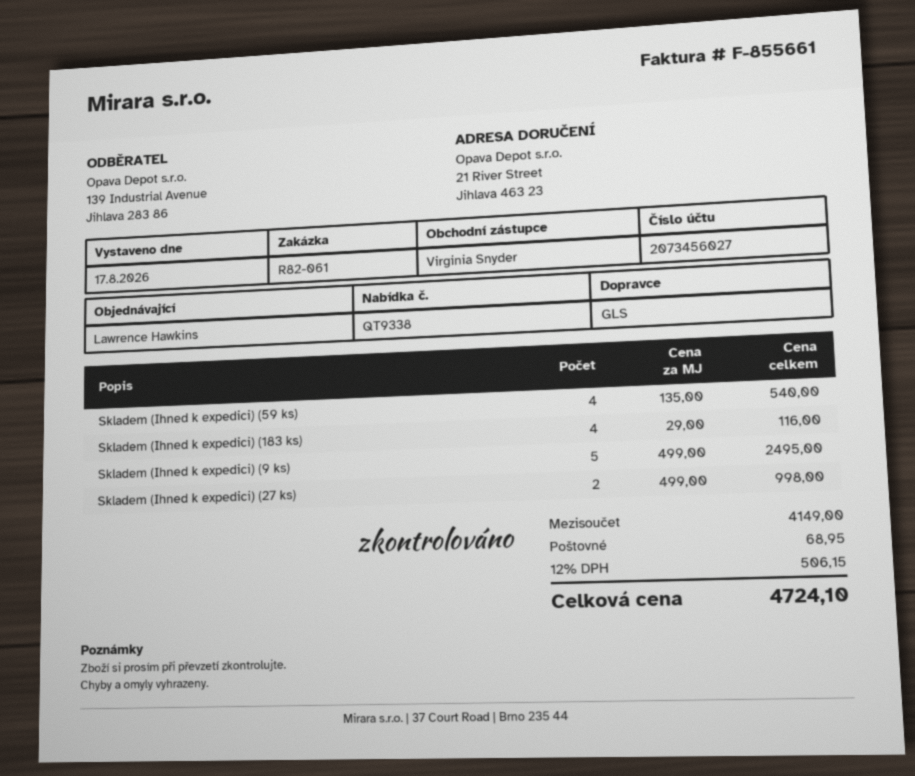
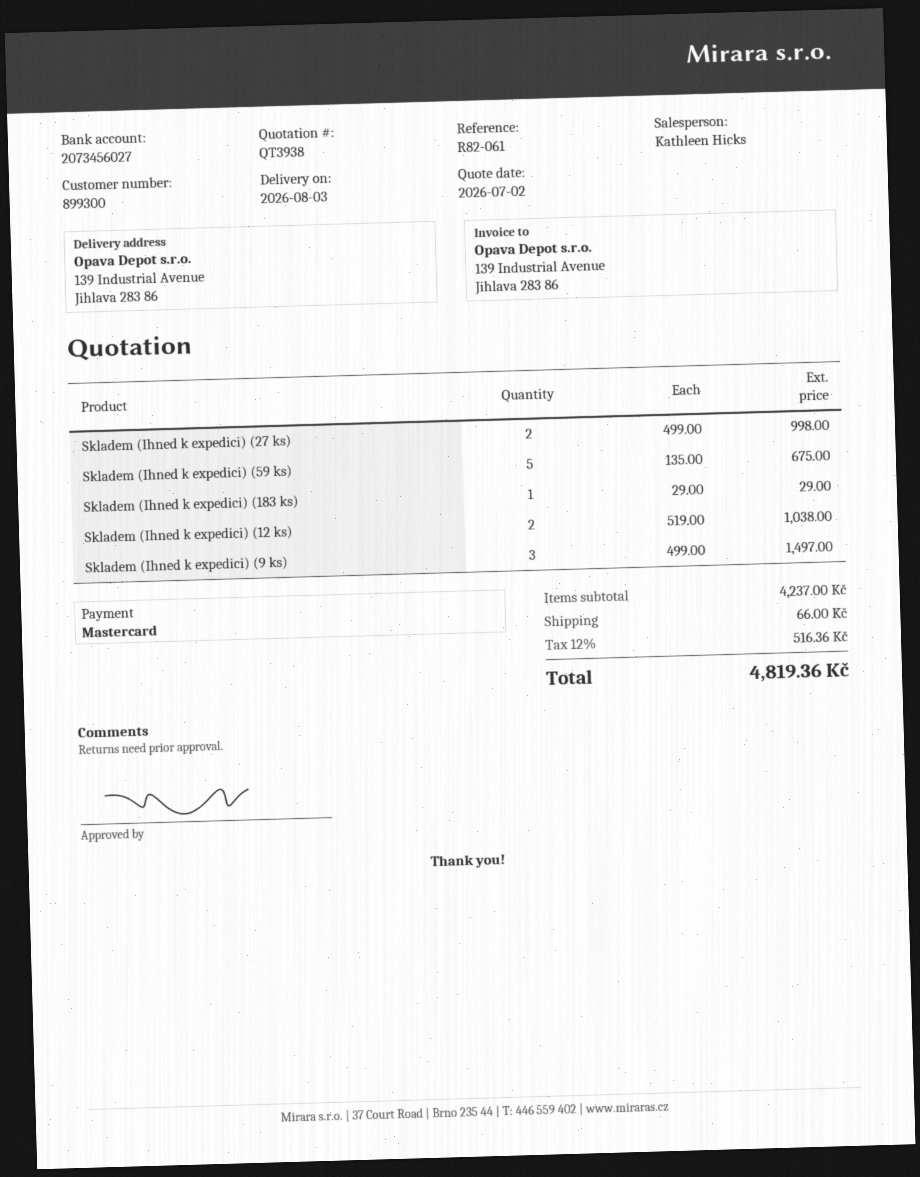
quote number: QT9338 -> QT3938
sales rep: Virginia Snyder -> Kathleen Hicks
ship to: 21 River Street, Jihlava 463 23 -> 139 Industrial Avenue, Jihlava 283 86
Skladem (Ihned k expedici) (59 ks): 4 x 135.00 = 540.00 -> 5 x 135.00 = 675.00
Skladem (Ihned k expedici) (183 ks): 4 x 29.00 = 116.00 -> 1 x 29.00 = 29.00
Skladem (Ihned k expedici) (9 ks): 5 x 499.00 = 2495.00 -> 3 x 499.00 = 1497.00
Skladem (Ihned k expedici) (12 ks): none -> 2 x 519.00 = 1038.00
subtotal: 4149.00 -> 4237.00
shipping: 68.95 -> 66.00
tax: 12% = 506.15 -> 12% = 516.36
total: 4724.10 -> 4819.36

